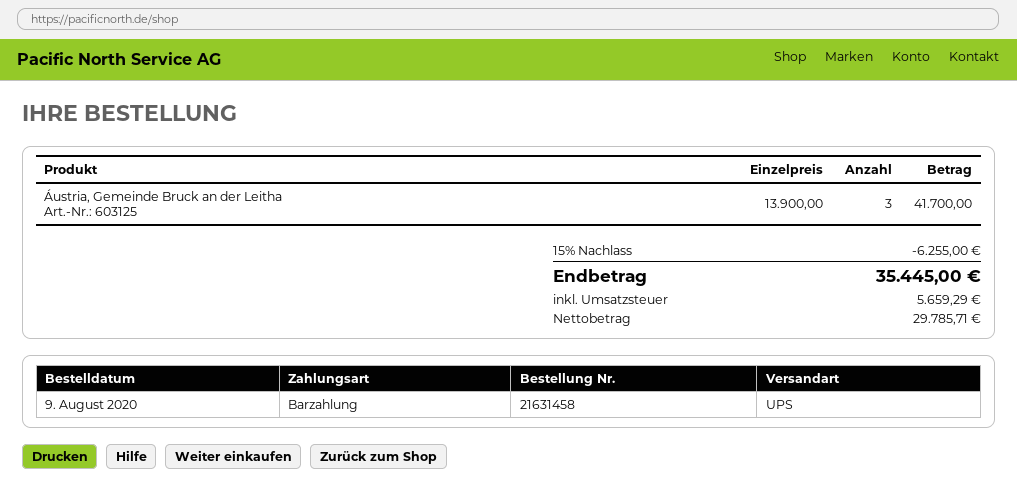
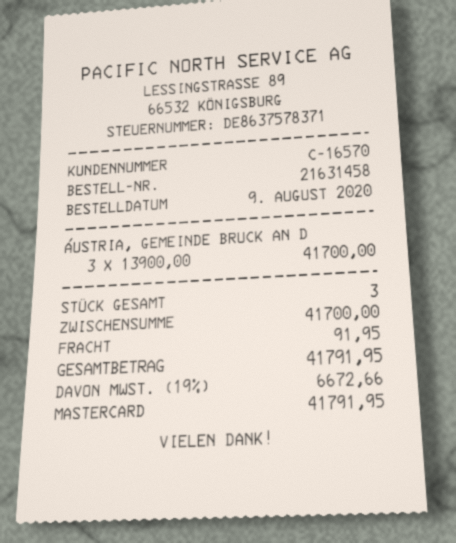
payment method: cash -> Mastercard
discount: 15% = 6255.00 -> none
shipping: none -> 91.95
tax: 5659.29 -> 6672.66
total: 35445.00 -> 41791.95

